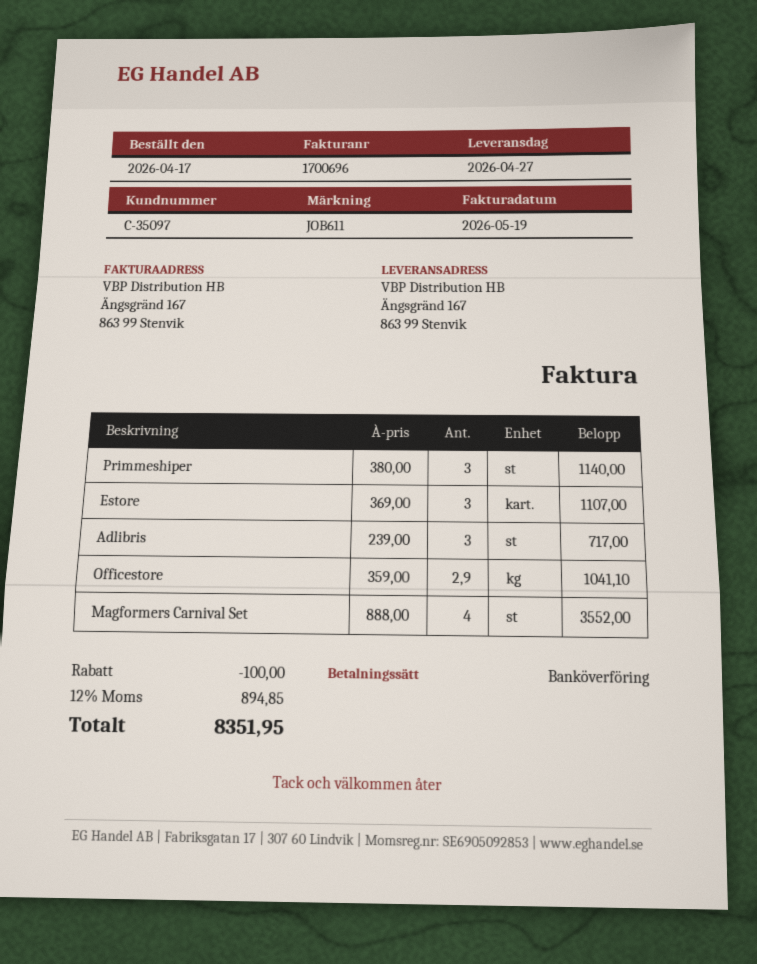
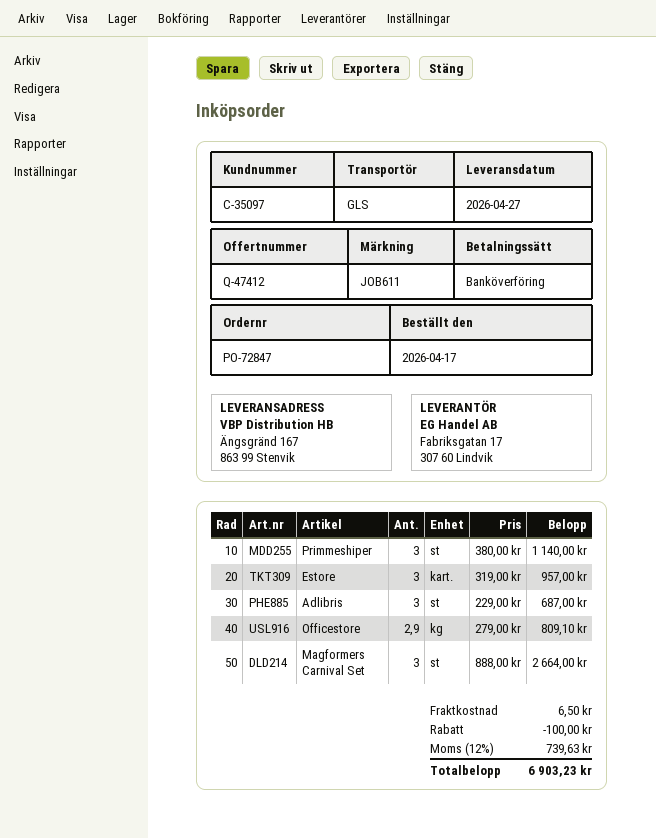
Estore: 3 x 369.00 = 1107.00 -> 3 x 319.00 = 957.00
Adlibris: 3 x 239.00 = 717.00 -> 3 x 229.00 = 687.00
Officestore: 2.9 x 359.00 = 1041.10 -> 2.9 x 279.00 = 809.10
Magformers Carnival Set: 4 x 888.00 = 3552.00 -> 3 x 888.00 = 2664.00
shipping: none -> 6.50
tax: 12% = 894.85 -> 12% = 739.63
total: 8351.95 -> 6903.23

